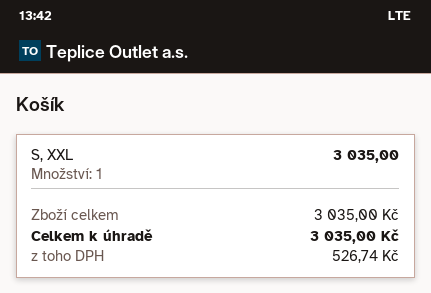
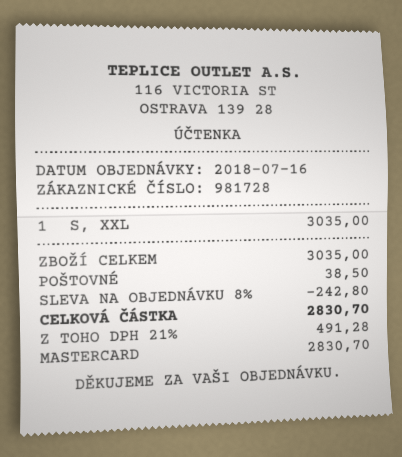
discount: none -> 8% = 242.80
shipping: none -> 38.50
tax: 526.74 -> 491.28
total: 3035.00 -> 2830.70

